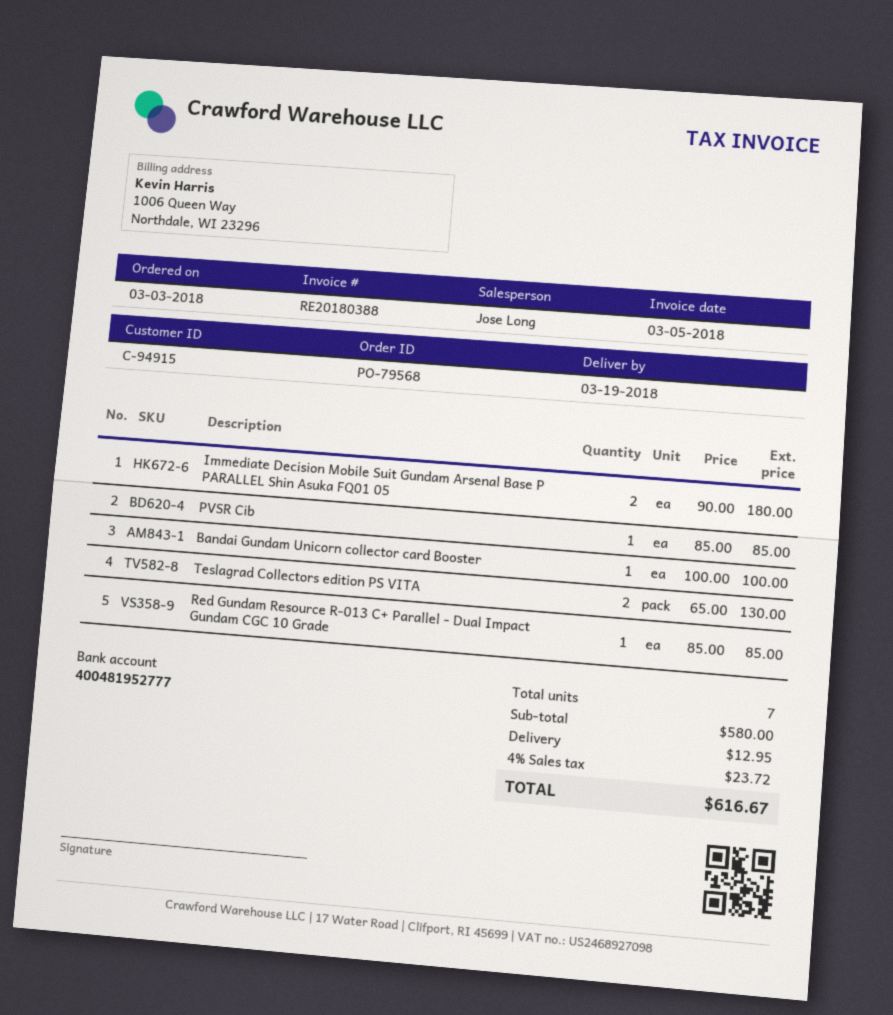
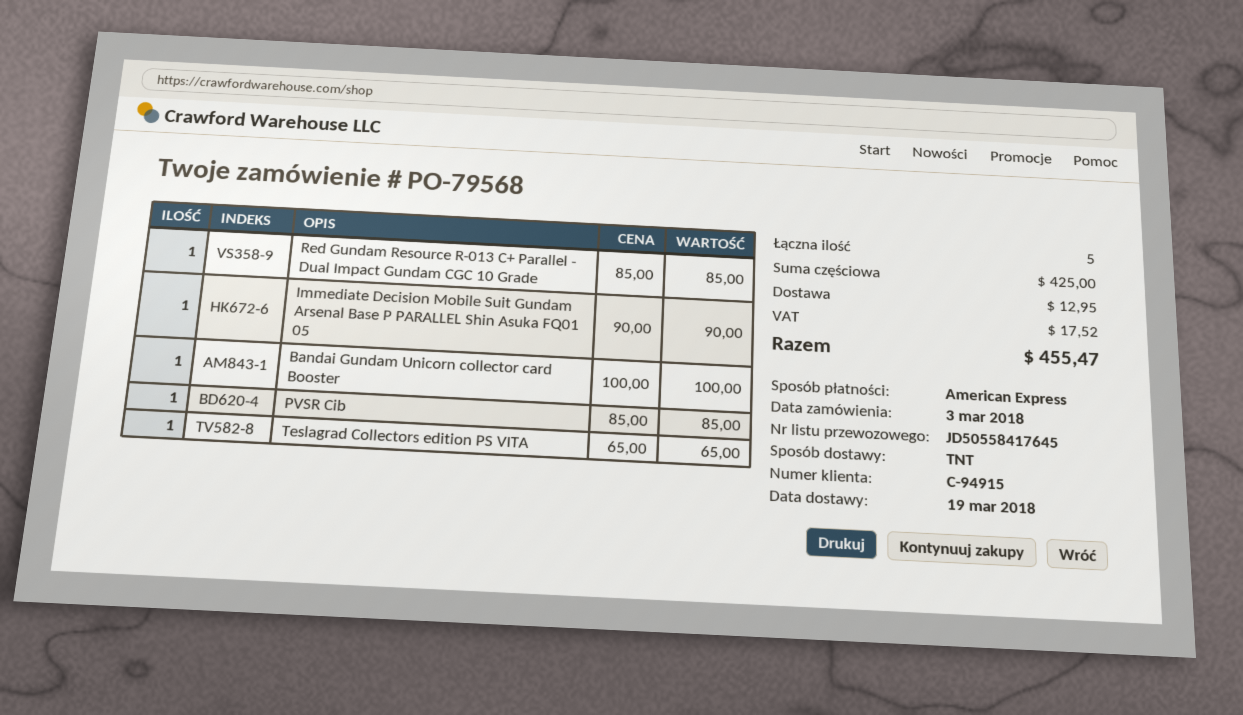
Immediate Decision Mobile Suit Gundam Arsenal Base P PARALLEL Shin Asuka FQ01 05: 2 x 90.00 = 180.00 -> 1 x 90.00 = 90.00
Teslagrad Collectors edition PS VITA: 2 x 65.00 = 130.00 -> 1 x 65.00 = 65.00
total quantity: 7 -> 5
subtotal: 580.00 -> 425.00
tax: 23.72 -> 17.52
total: 616.67 -> 455.47

